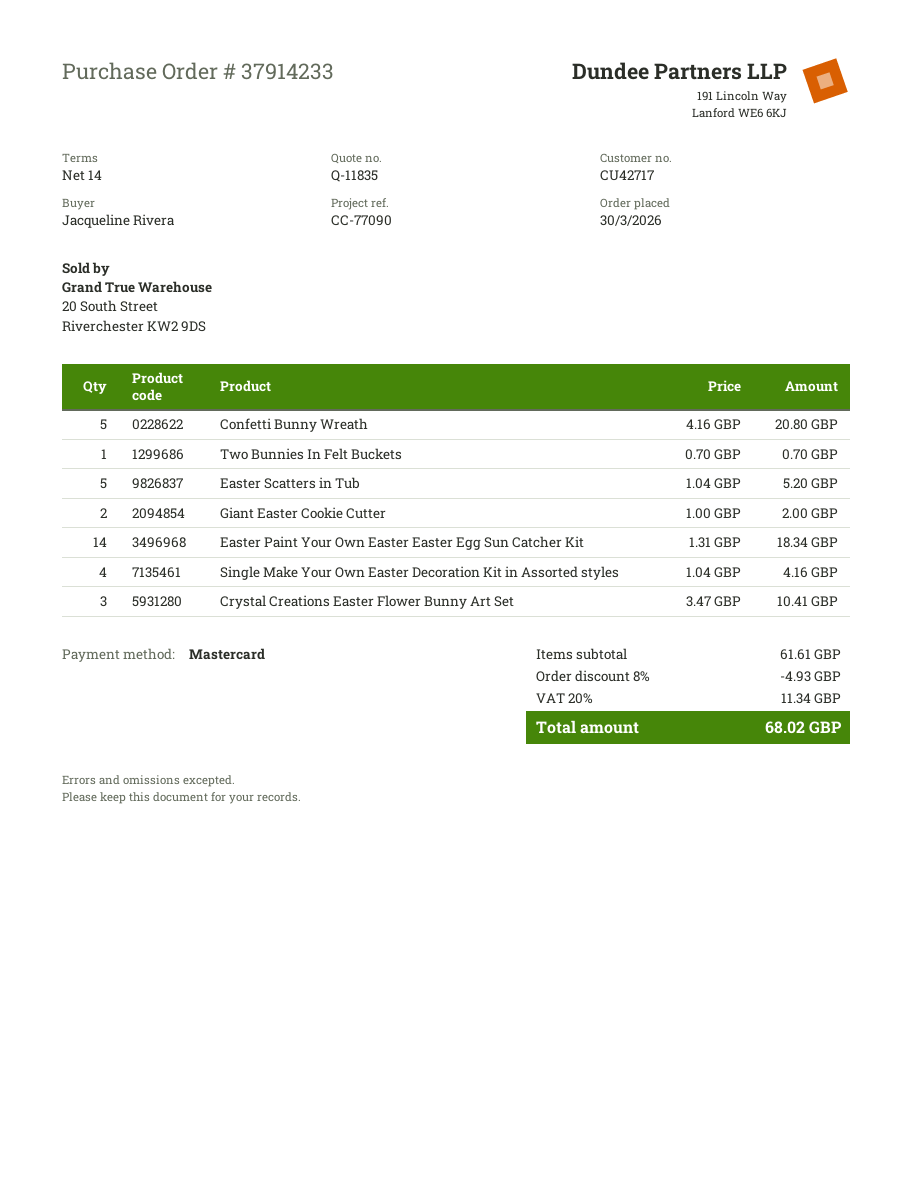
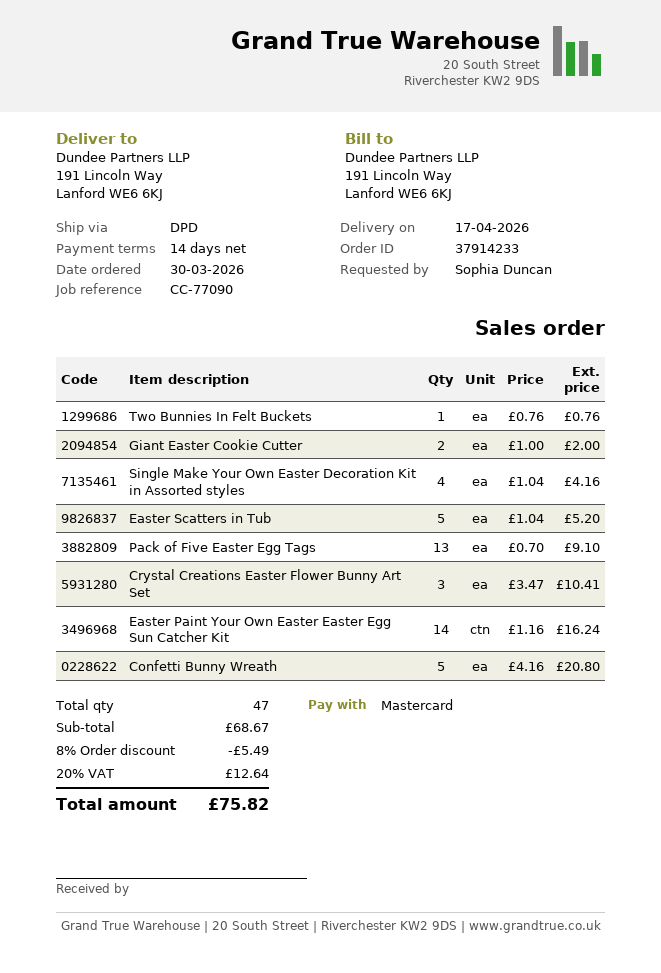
ordered by: Jacqueline Rivera -> Sophia Duncan
Two Bunnies In Felt Buckets: 1 x 0.70 = 0.70 -> 1 x 0.76 = 0.76
Easter Paint Your Own Easter Easter Egg Sun Catcher Kit: 14 x 1.31 = 18.34 -> 14 x 1.16 = 16.24
Pack of Five Easter Egg Tags: none -> 13 x 0.70 = 9.10
subtotal: 61.61 -> 68.67
discount: 8% = 4.93 -> 8% = 5.49
tax: 20% = 11.34 -> 20% = 12.64
total: 68.02 -> 75.82

